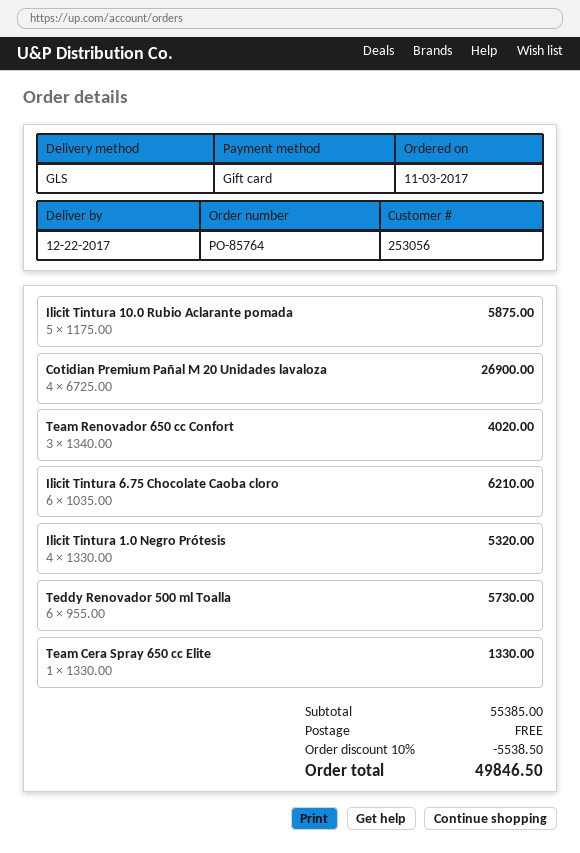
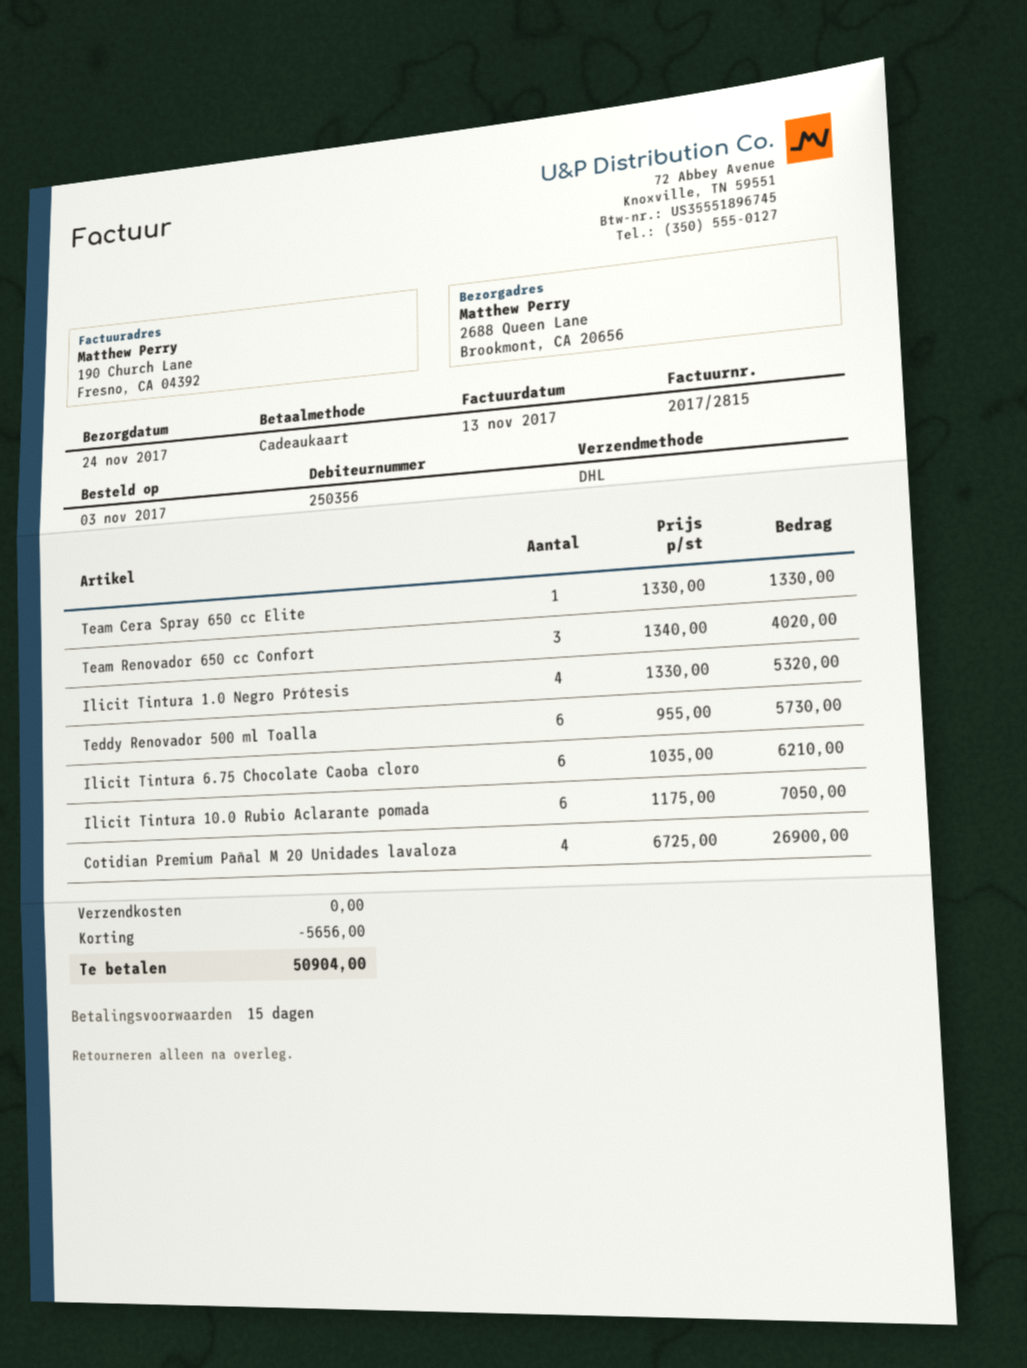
delivery date: 2017-12-22 -> 2017-11-24
customer number: 253056 -> 250356
shipping method: GLS -> DHL
Ilicit Tintura 10.0 Rubio Aclarante pomada: 5 x 1175.00 = 5875.00 -> 6 x 1175.00 = 7050.00
discount: 5538.50 -> 5656.00
total: 49846.50 -> 50904.00

